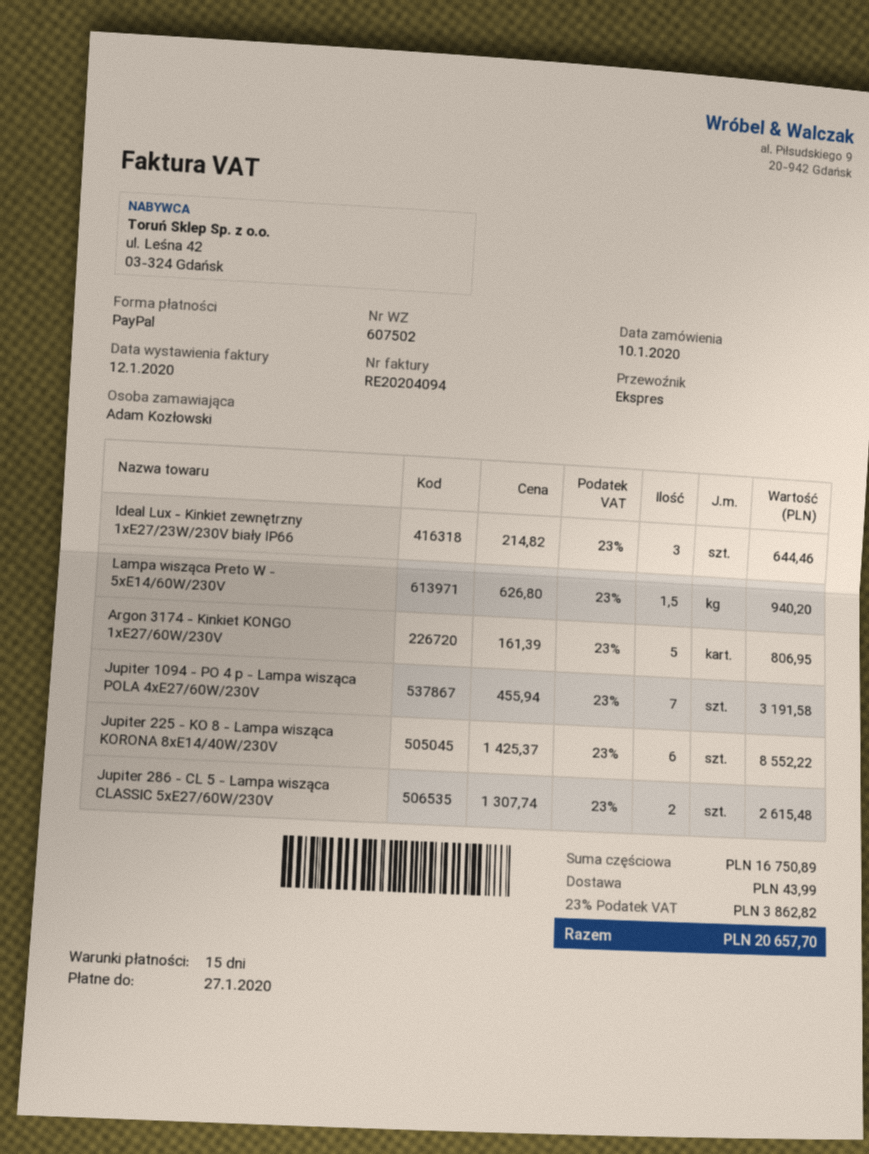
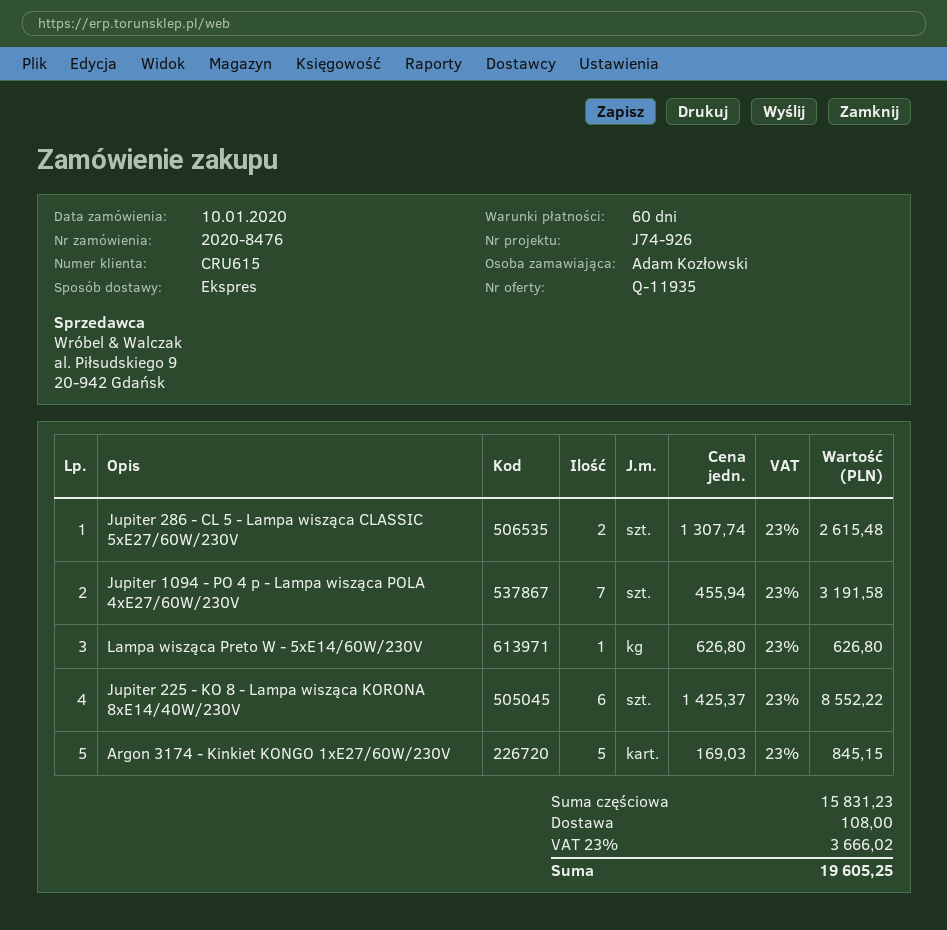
payment terms: 15 days -> 60 days
Ideal Lux - Kinkiet zewnętrzny 1xE27/23W/230V biały IP66: 3 x 214.82 = 644.46 -> none
Lampa wisząca Preto W - 5xE14/60W/230V: 1.5 x 626.80 = 940.20 -> 1 x 626.80 = 626.80
Argon 3174 - Kinkiet KONGO 1xE27/60W/230V: 5 x 161.39 = 806.95 -> 5 x 169.03 = 845.15
subtotal: 16750.89 -> 15831.23
shipping: 43.99 -> 108.00
tax: 23% = 3862.82 -> 23% = 3666.02
total: 20657.70 -> 19605.25

